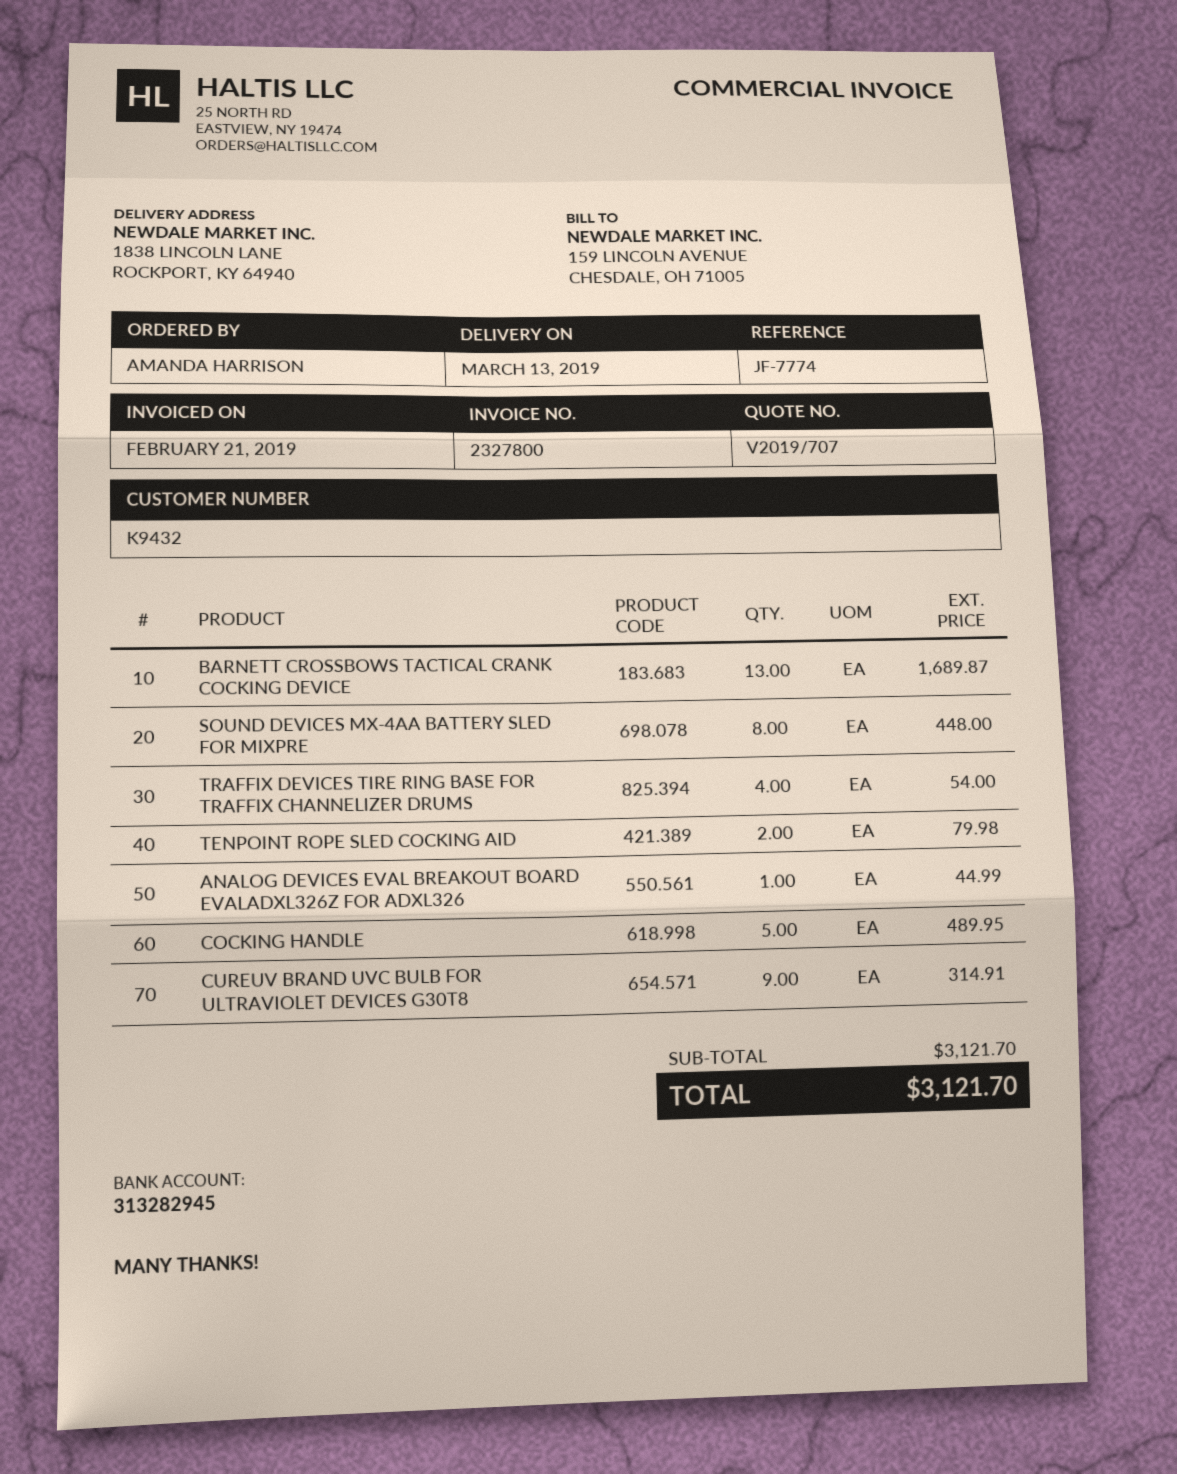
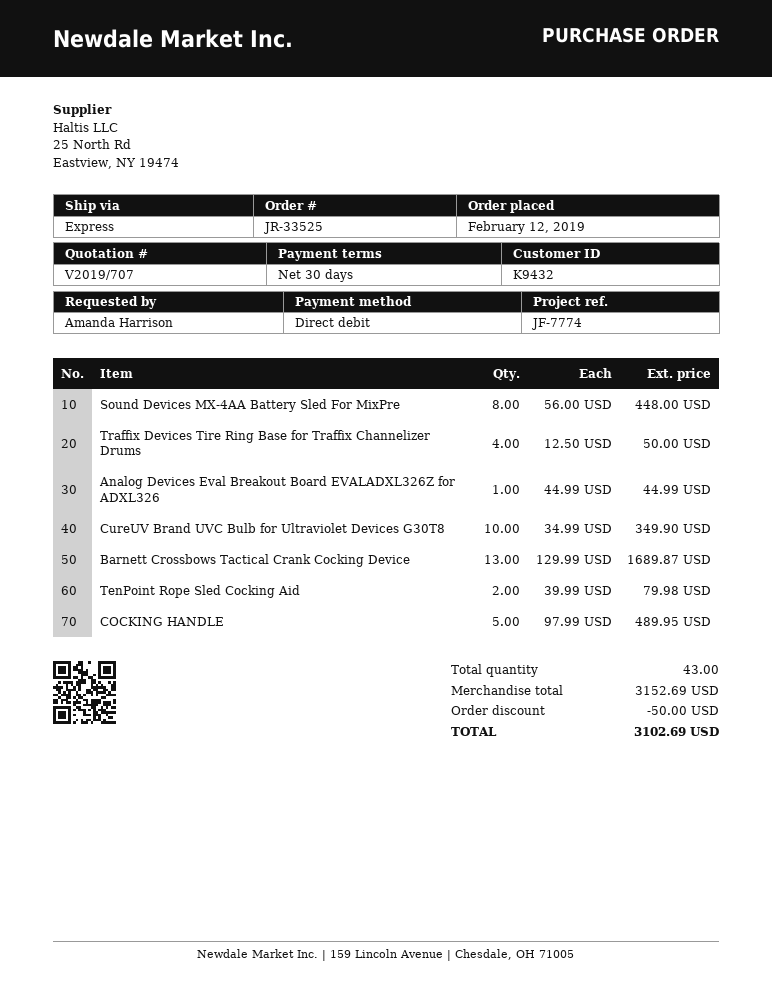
TRAFFIX DEVICES TIRE RING BASE FOR TRAFFIX CHANNELIZER DRUMS: 4 for 54.00 -> 4 for 50.00
CUREUV BRAND UVC BULB FOR ULTRAVIOLET DEVICES G30T8: 9 for 314.91 -> 10 for 349.90
subtotal: 3121.70 -> 3152.69
discount: none -> 50.00
total: 3121.70 -> 3102.69

